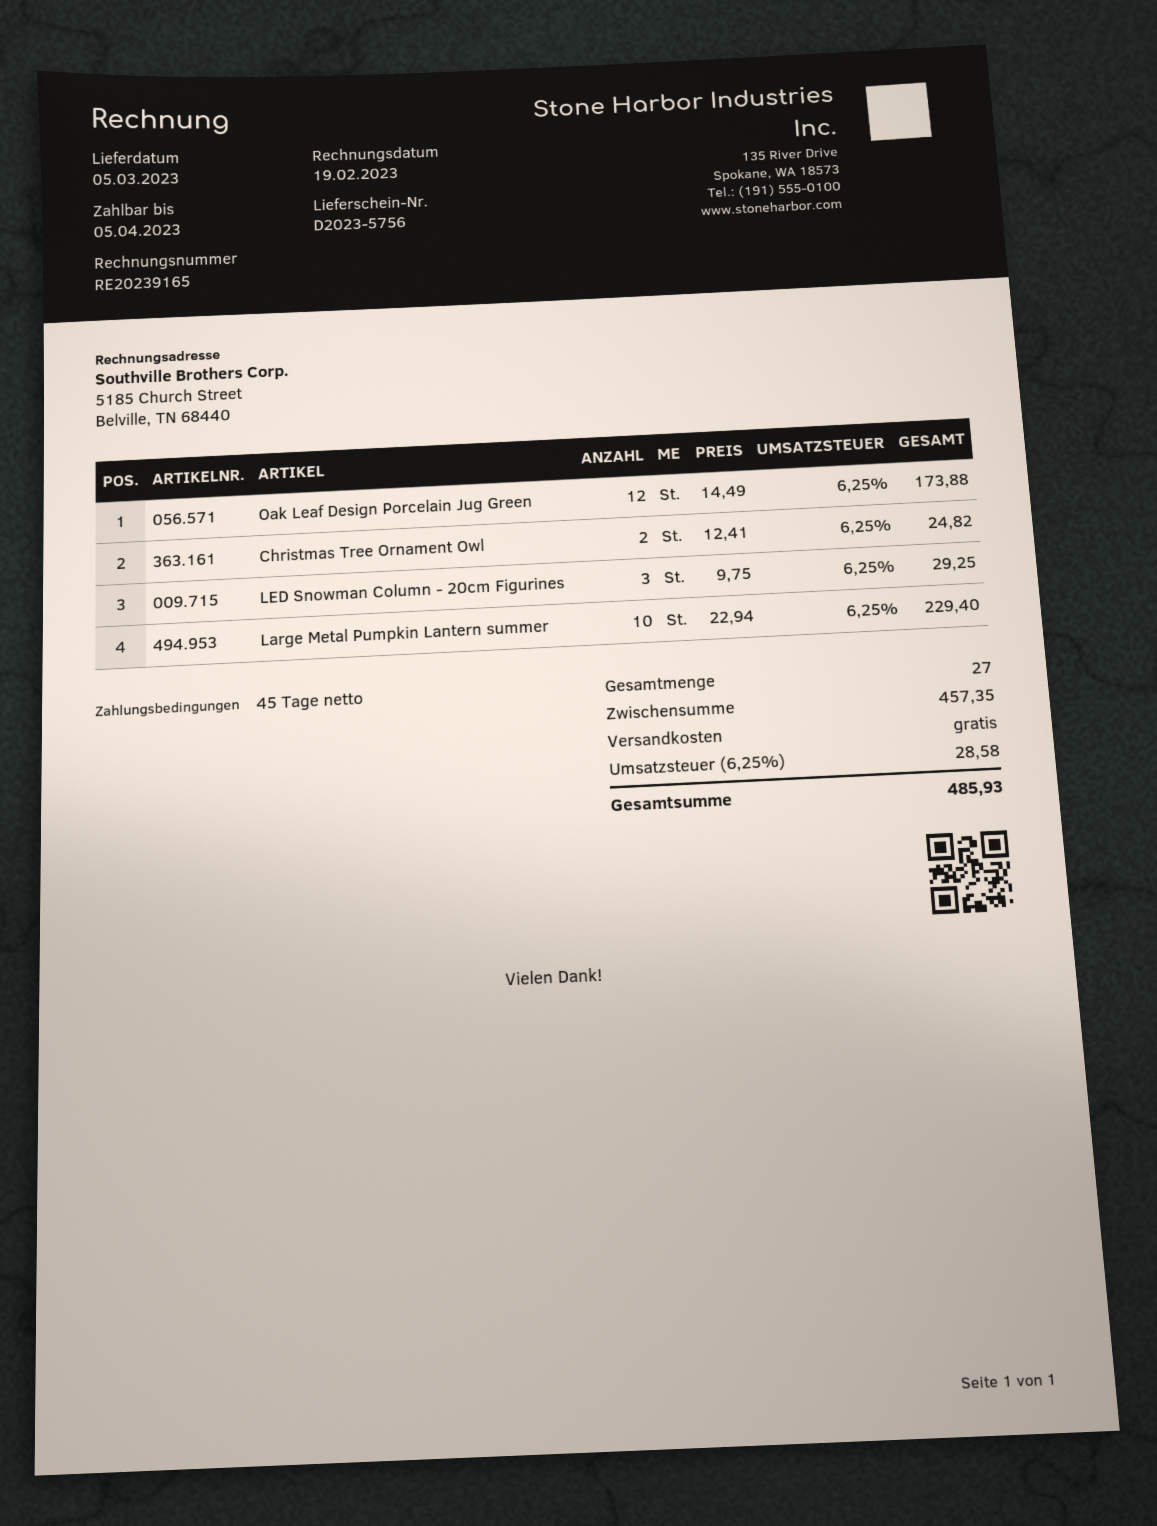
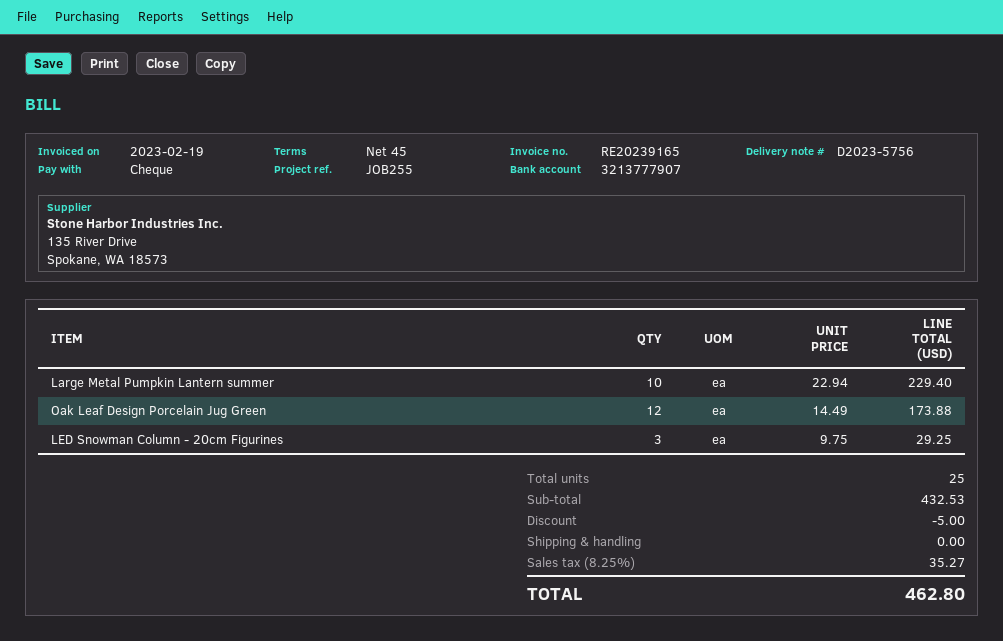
Christmas Tree Ornament Owl: 2 x 12.41 = 24.82 -> none
total quantity: 27 -> 25
subtotal: 457.35 -> 432.53
discount: none -> 5.00
tax: 6.25% = 28.58 -> 8.25% = 35.27
total: 485.93 -> 462.80

